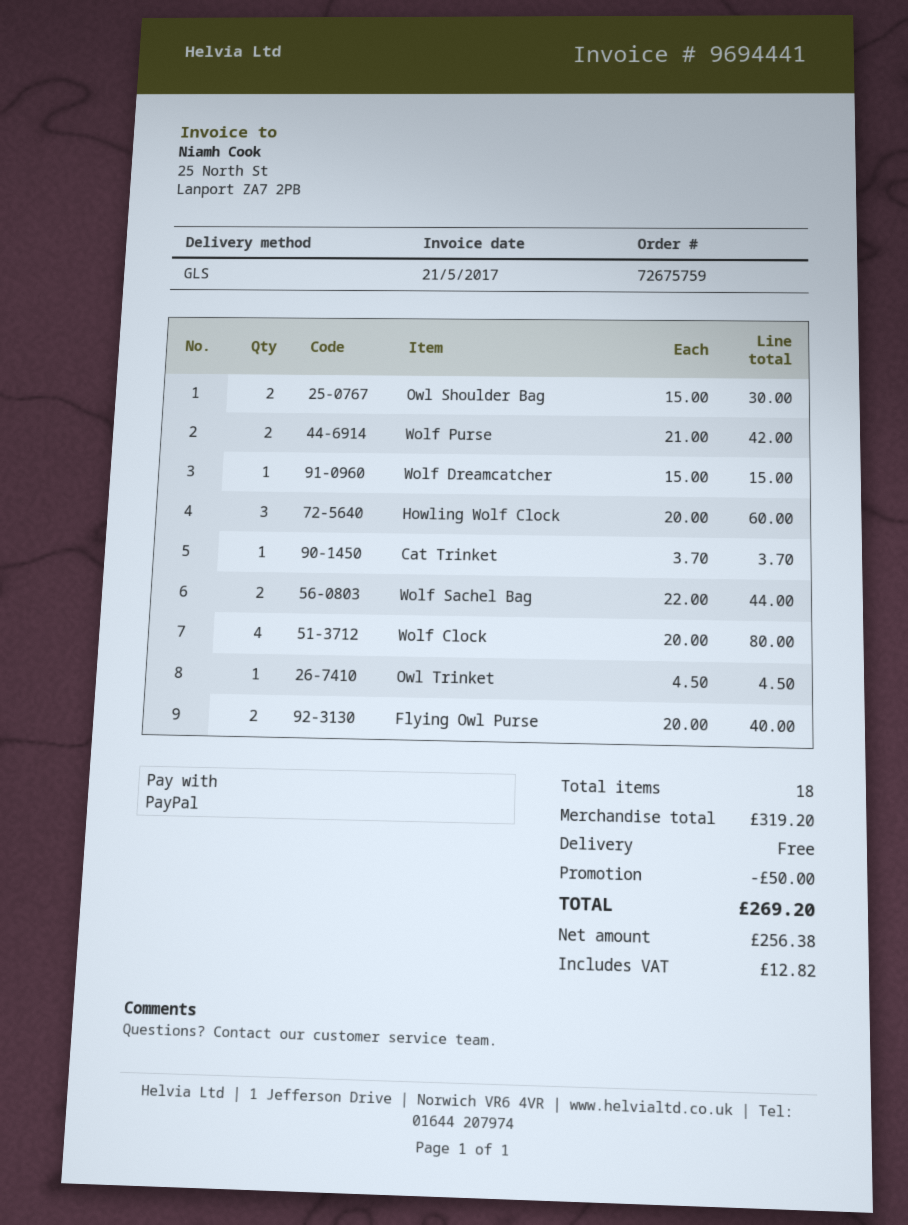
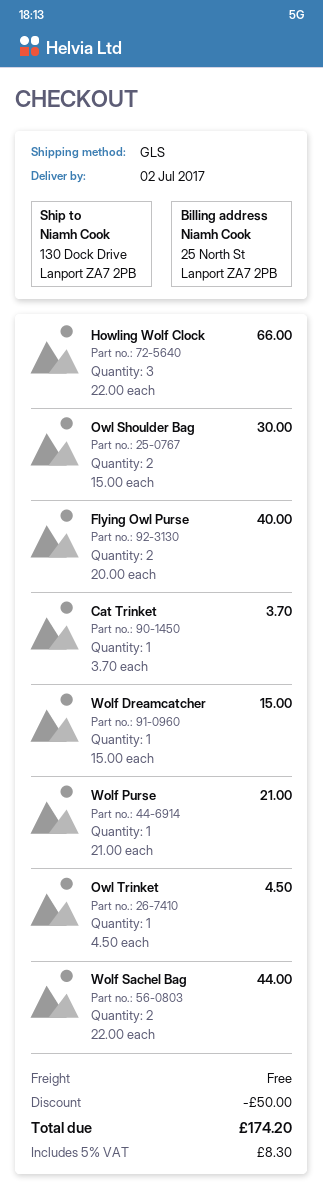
Wolf Purse: 2 x 21.00 = 42.00 -> 1 x 21.00 = 21.00
Howling Wolf Clock: 3 x 20.00 = 60.00 -> 3 x 22.00 = 66.00
Wolf Clock: 4 x 20.00 = 80.00 -> none
tax: 12.82 -> 8.30
total: 269.20 -> 174.20

